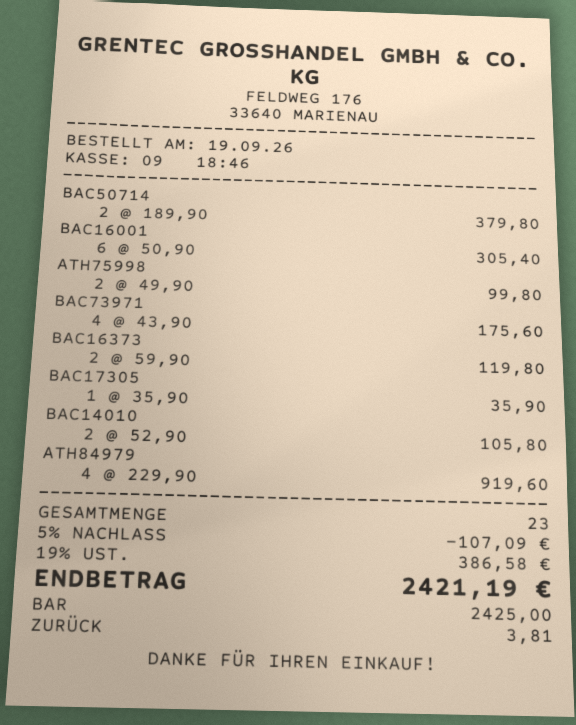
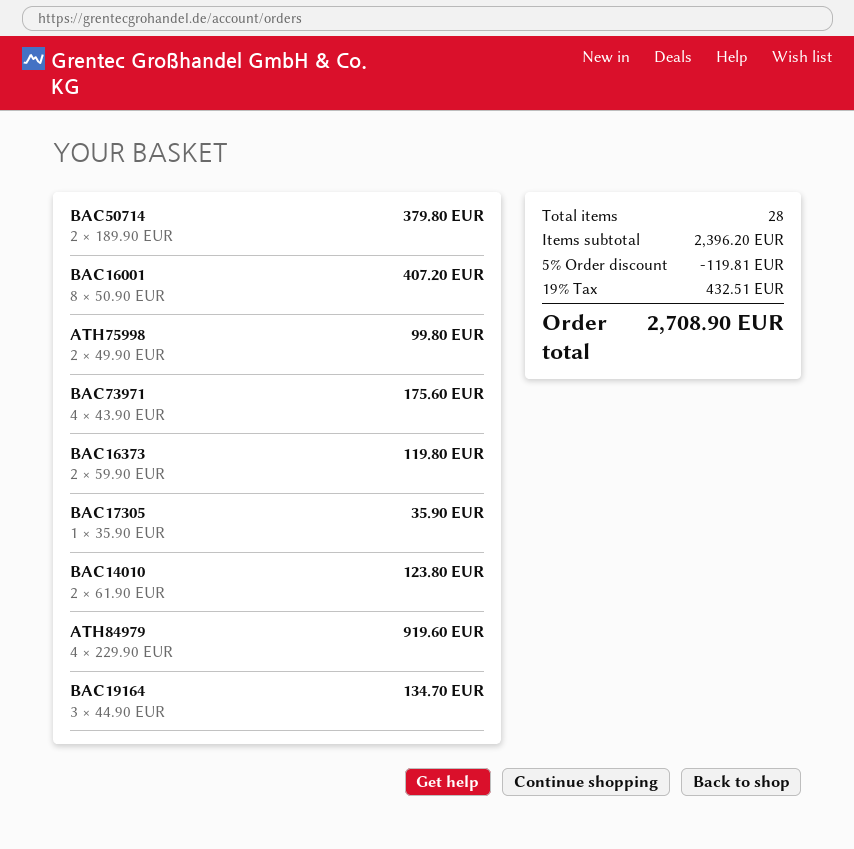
BAC16001: 6 x 50.90 = 305.40 -> 8 x 50.90 = 407.20
BAC14010: 2 x 52.90 = 105.80 -> 2 x 61.90 = 123.80
BAC19164: none -> 3 x 44.90 = 134.70
total quantity: 23 -> 28
discount: 5% = 107.09 -> 5% = 119.81
tax: 19% = 386.58 -> 19% = 432.51
total: 2421.19 -> 2708.90

